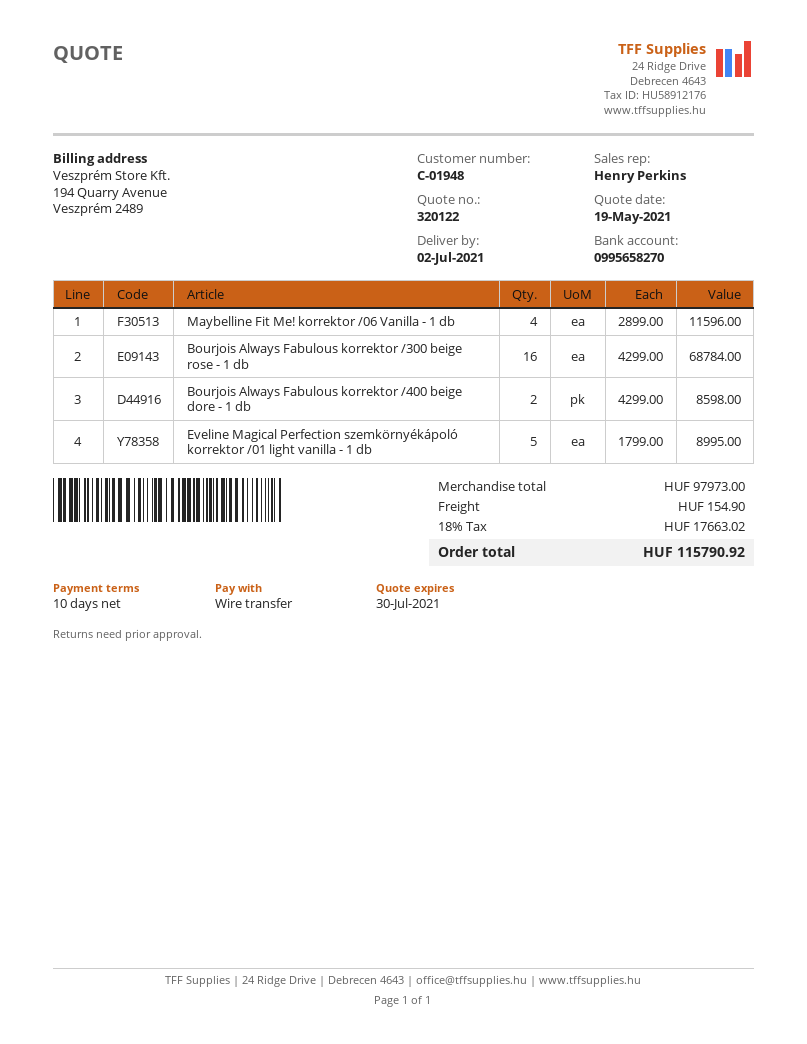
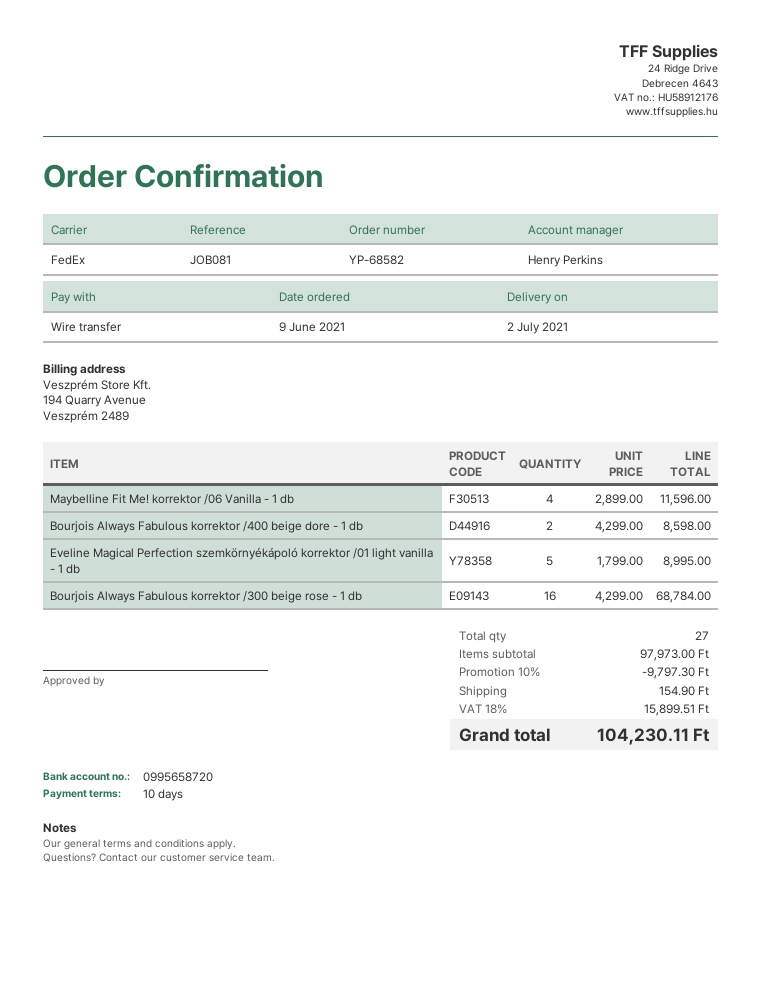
bank account: 0995658270 -> 0995658720
discount: none -> 10% = 9797.30
tax: 18% = 17663.02 -> 18% = 15899.51
total: 115790.92 -> 104230.11

